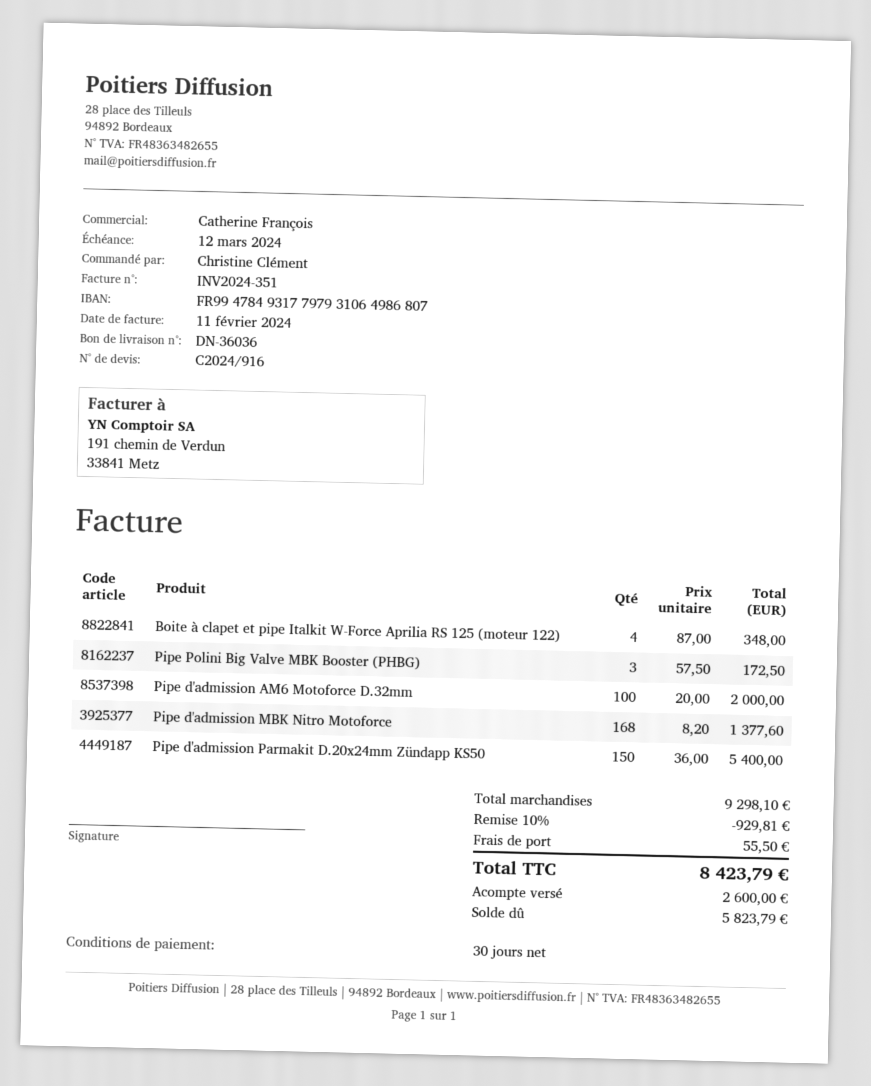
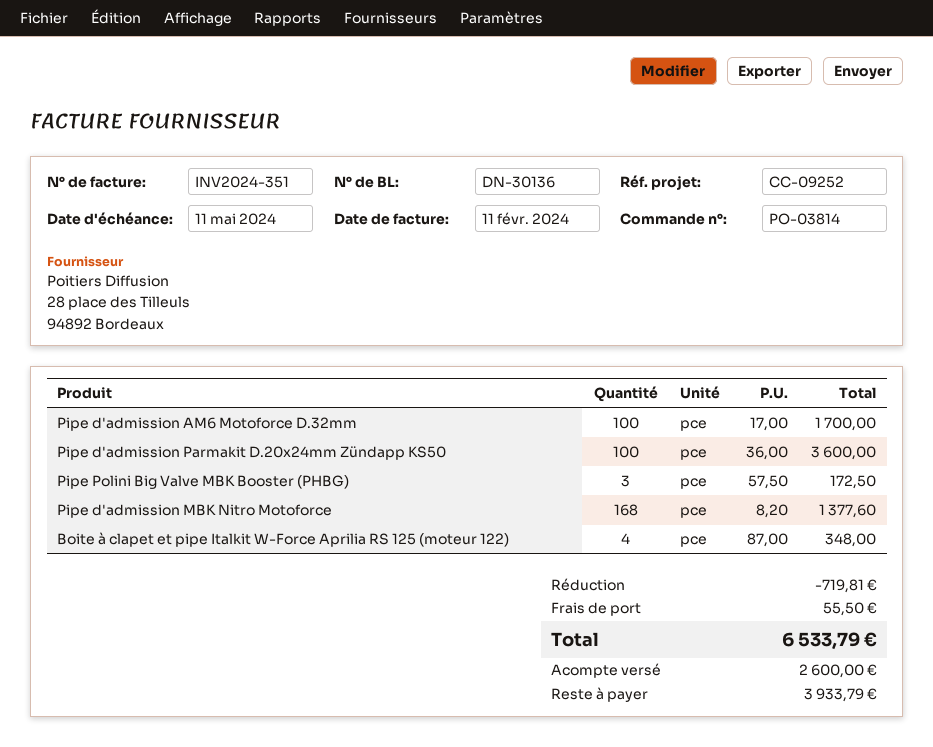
delivery note number: DN-36036 -> DN-30136
due date: 2024-03-12 -> 2024-05-11
Pipe d'admission AM6 Motoforce D.32mm: 100 x 20.00 = 2000.00 -> 100 x 17.00 = 1700.00
Pipe d'admission Parmakit D.20x24mm Zündapp KS50: 150 x 36.00 = 5400.00 -> 100 x 36.00 = 3600.00
discount: 929.81 -> 719.81
total: 8423.79 -> 6533.79
balance: 5823.79 -> 3933.79

